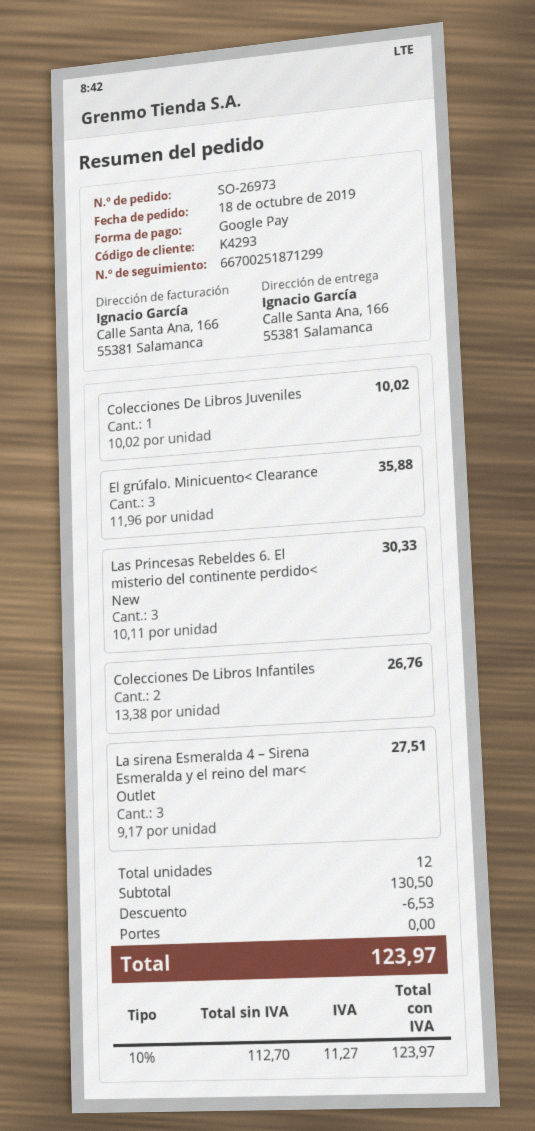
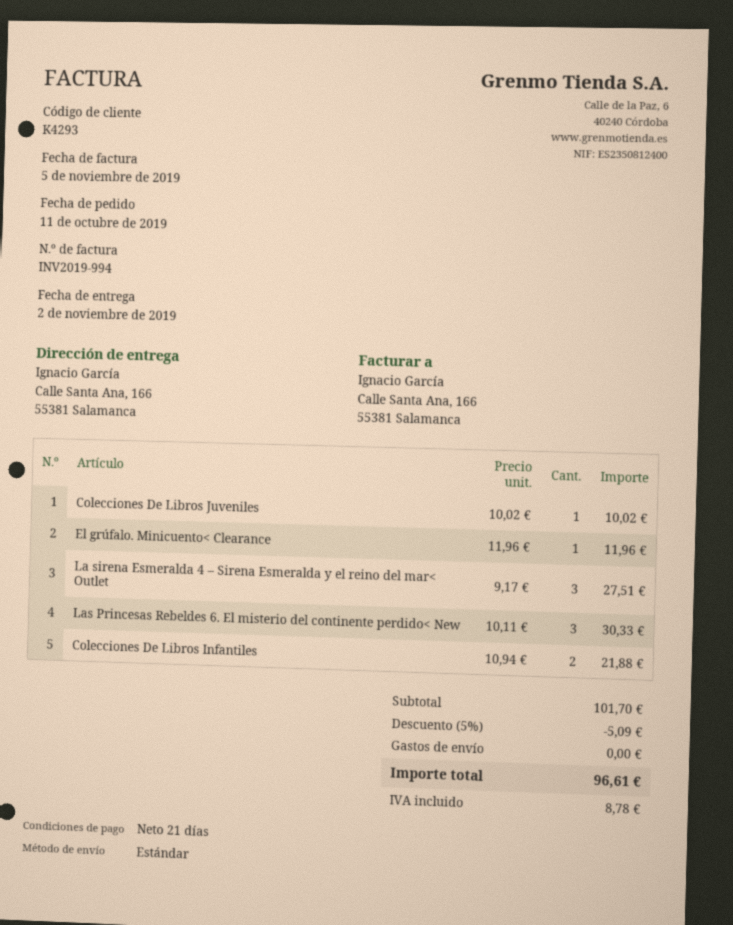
order date: 2019-10-18 -> 2019-10-11
El grúfalo. Minicuento< Clearance: 3 x 11.96 = 35.88 -> 1 x 11.96 = 11.96
Colecciones De Libros Infantiles: 2 x 13.38 = 26.76 -> 2 x 10.94 = 21.88
subtotal: 130.50 -> 101.70
discount: 6.53 -> 5.09
tax: 11.27 -> 8.78
total: 123.97 -> 96.61

